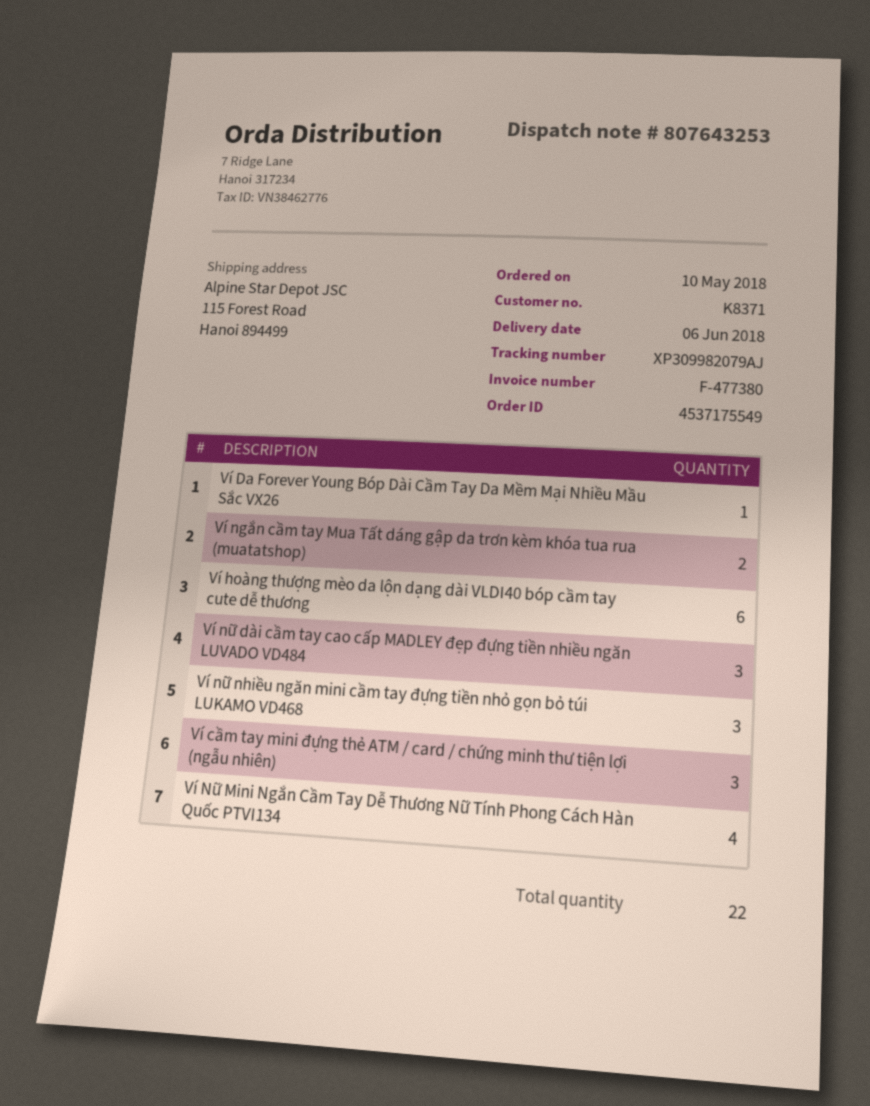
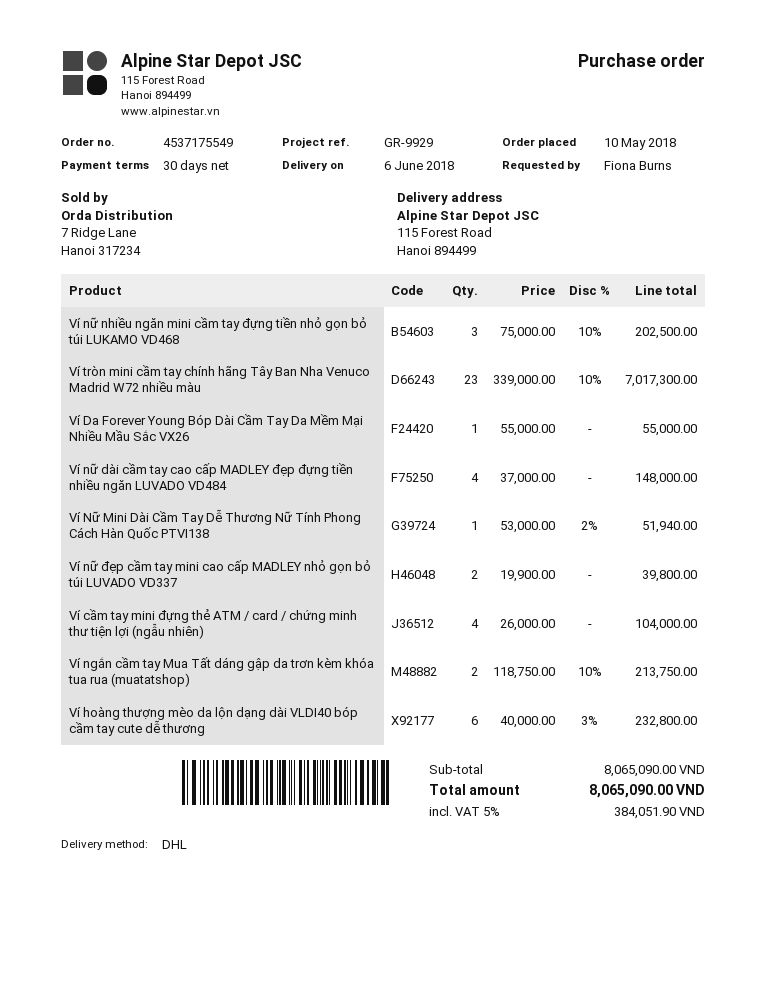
Ví nữ dài cầm tay cao cấp MADLEY đẹp đựng tiền nhiều ngăn LUVADO VD484: 3 -> 4
Ví cầm tay mini đựng thẻ ATM / card / chứng minh thư tiện lợi (ngẫu nhiên): 3 -> 4
Ví Nữ Mini Ngắn Cầm Tay Dễ Thương Nữ Tính Phong Cách Hàn Quốc PTVI134: 4 -> none
Ví tròn mini cầm tay chính hãng Tây Ban Nha Venuco Madrid W72 nhiều màu: none -> 23
Ví Nữ Mini Dài Cầm Tay Dễ Thương Nữ Tính Phong Cách Hàn Quốc PTVI138: none -> 1
Ví nữ đẹp cầm tay mini cao cấp MADLEY nhỏ gọn bỏ túi LUVADO VD337: none -> 2

